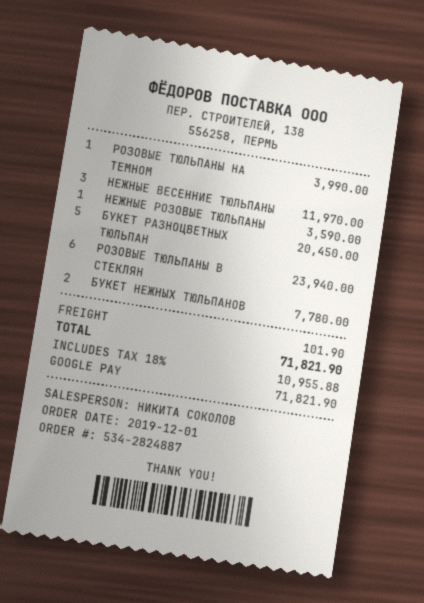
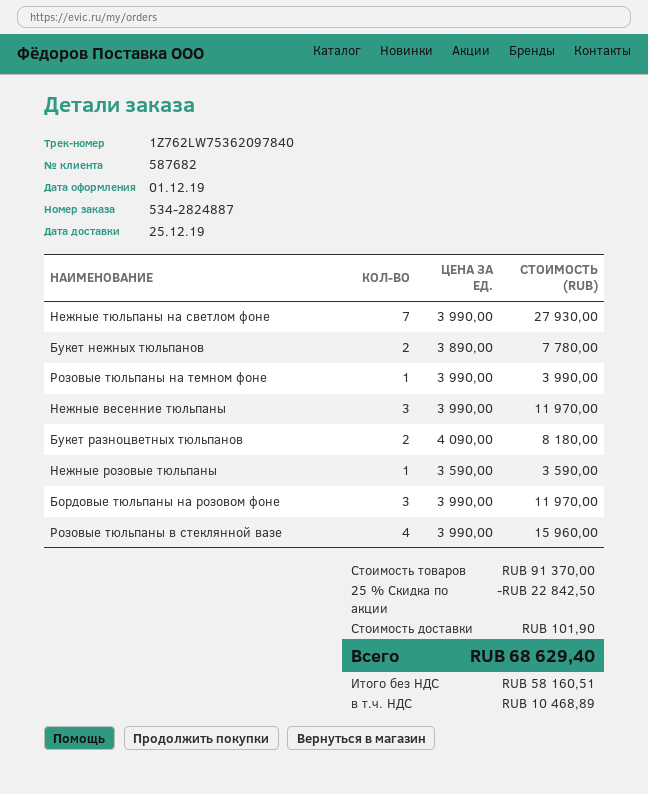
БУКЕТ РАЗНОЦВЕТНЫХ ТЮЛЬПАН: 5 for 20450.00 -> 2 for 8180.00
РОЗОВЫЕ ТЮЛЬПАНЫ В СТЕКЛЯН: 6 for 23940.00 -> 4 for 15960.00
Нежные тюльпаны на светлом фоне: none -> 7 for 27930.00
Бордовые тюльпаны на розовом фоне: none -> 3 for 11970.00
discount: none -> 25% = 22842.50
tax: 10955.88 -> 10468.89
total: 71821.90 -> 68629.40

